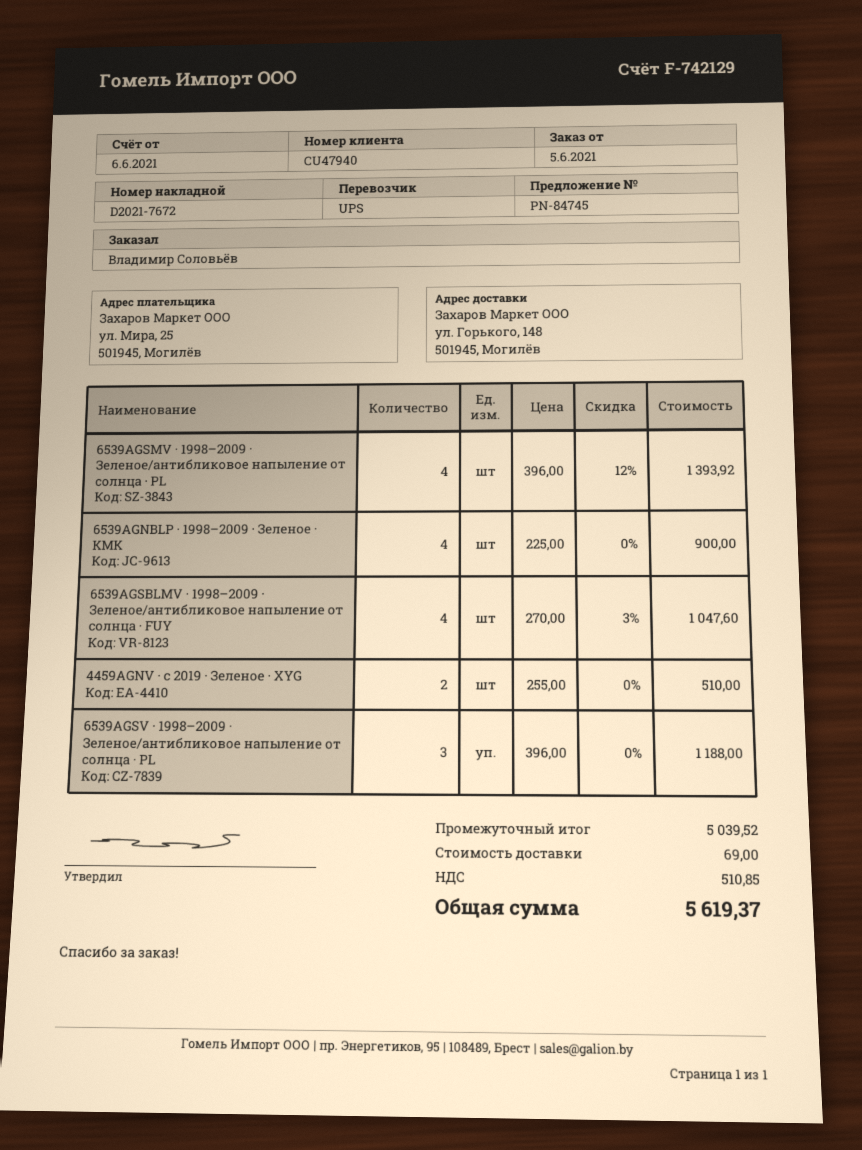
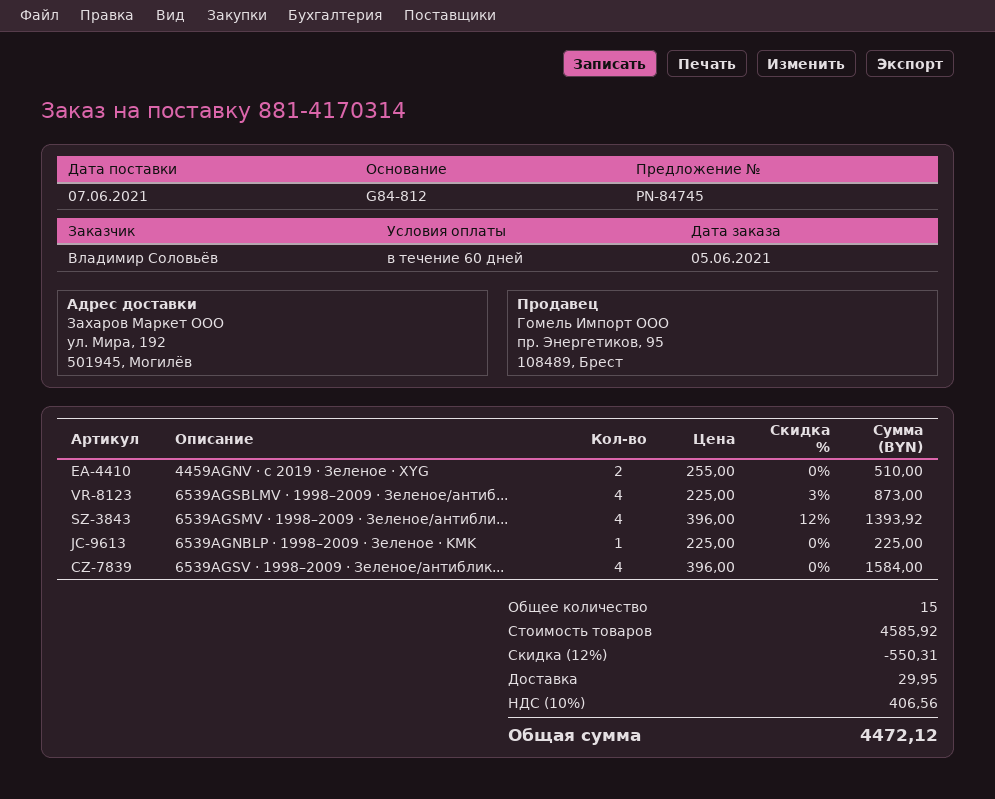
ship to: ул. Горького, 148, 501945, Могилёв -> ул. Мира, 192, 501945, Могилёв
6539AGNBLP · 1998–2009 · Зеленое · KMK: 4 x 225.00 = 900.00 -> 1 x 225.00 = 225.00
6539AGSBLMV · 1998–2009 · Зеленое/антибликовое напыление от солнца · FUY: 4 x 270.00 - 3% = 1047.60 -> 4 x 225.00 - 3% = 873.00
6539AGSV · 1998–2009 · Зеленое/антибликовое напыление от солнца · PL: 3 x 396.00 = 1188.00 -> 4 x 396.00 = 1584.00
subtotal: 5039.52 -> 4585.92
discount: none -> 12% = 550.31
shipping: 69.00 -> 29.95
tax: 510.85 -> 406.56
total: 5619.37 -> 4472.12

